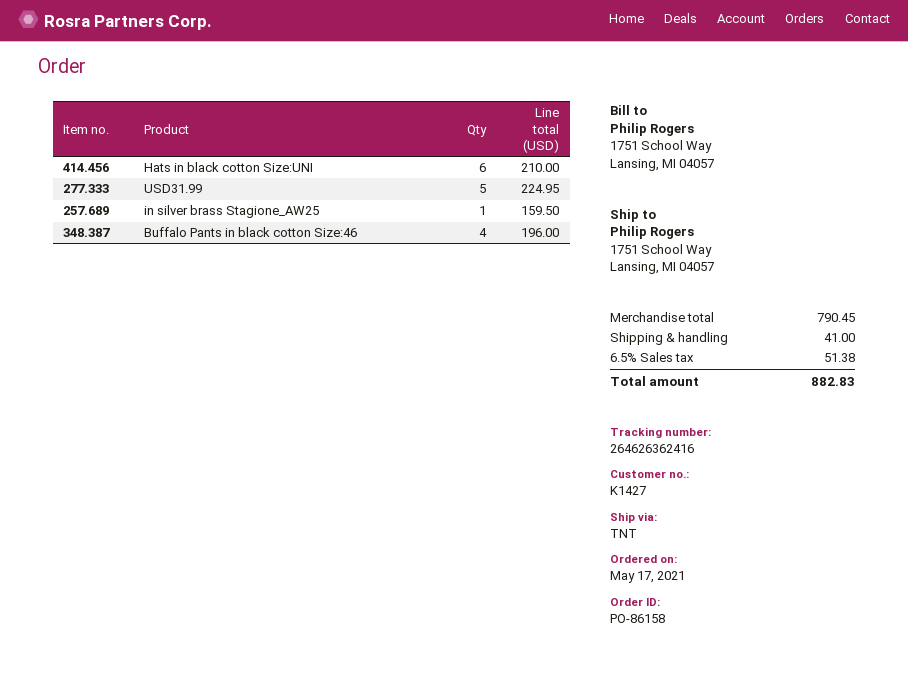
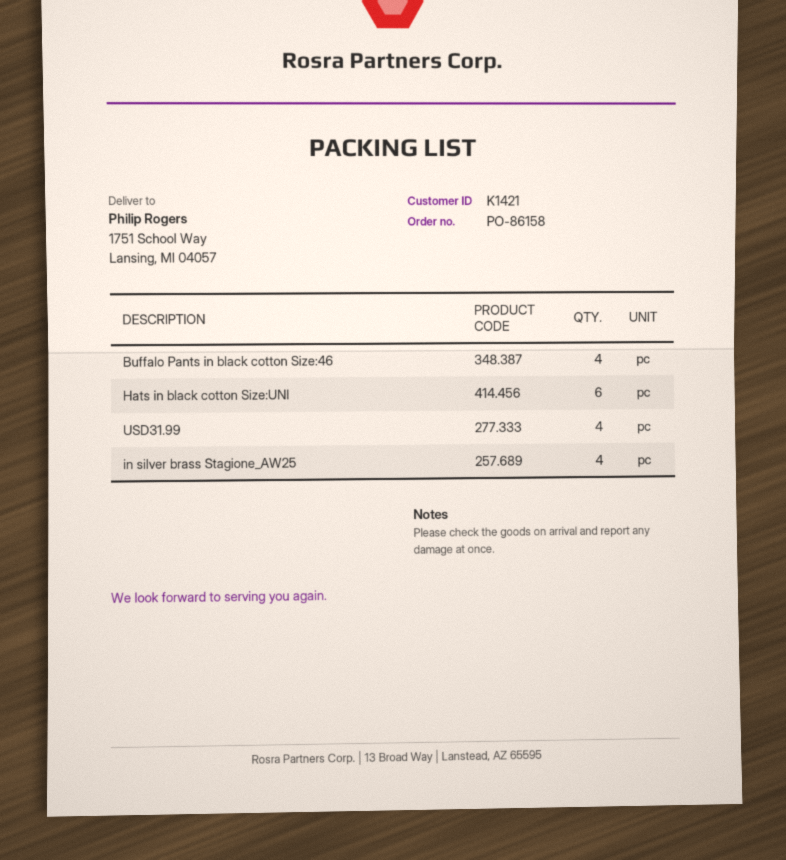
customer number: K1427 -> K1421
USD31.99: 5 -> 4
in silver brass Stagione_AW25: 1 -> 4

